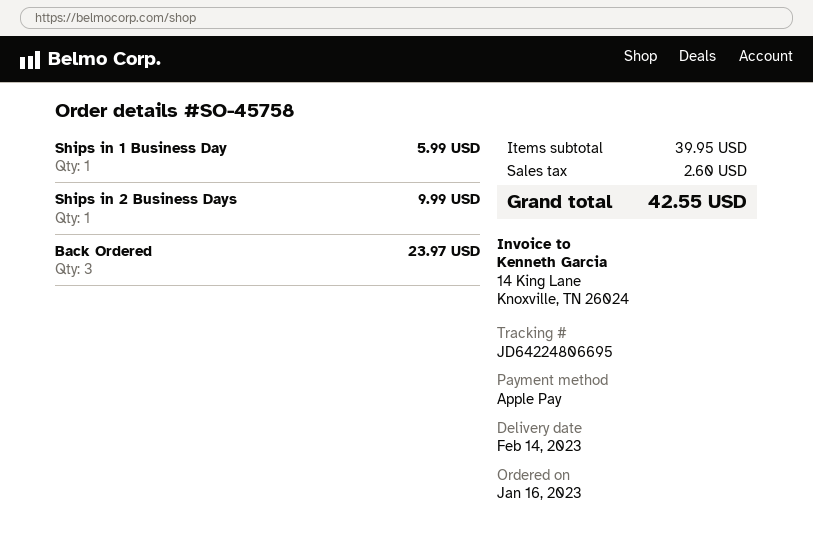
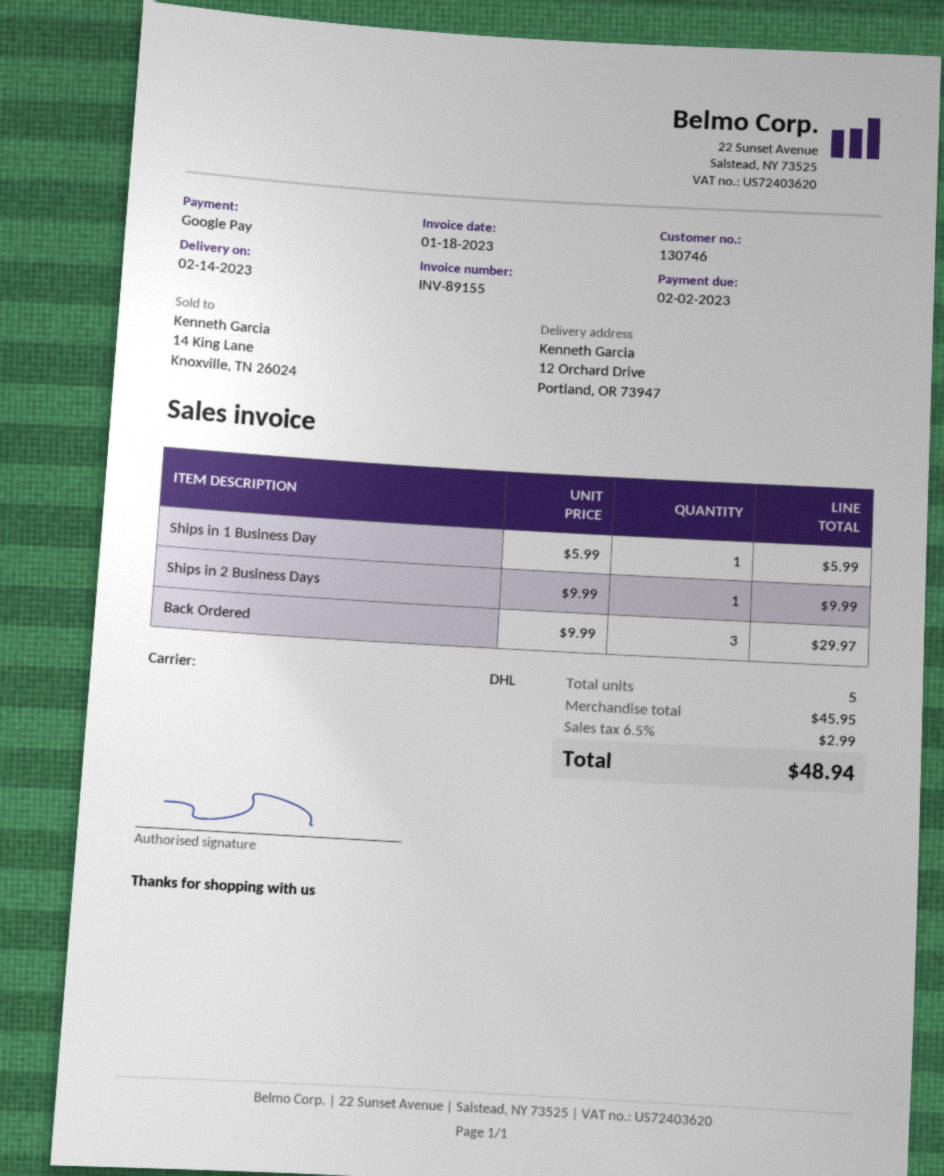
payment method: Apple Pay -> Google Pay
Back Ordered: 3 for 23.97 -> 3 for 29.97
subtotal: 39.95 -> 45.95
tax: 2.60 -> 2.99
total: 42.55 -> 48.94

